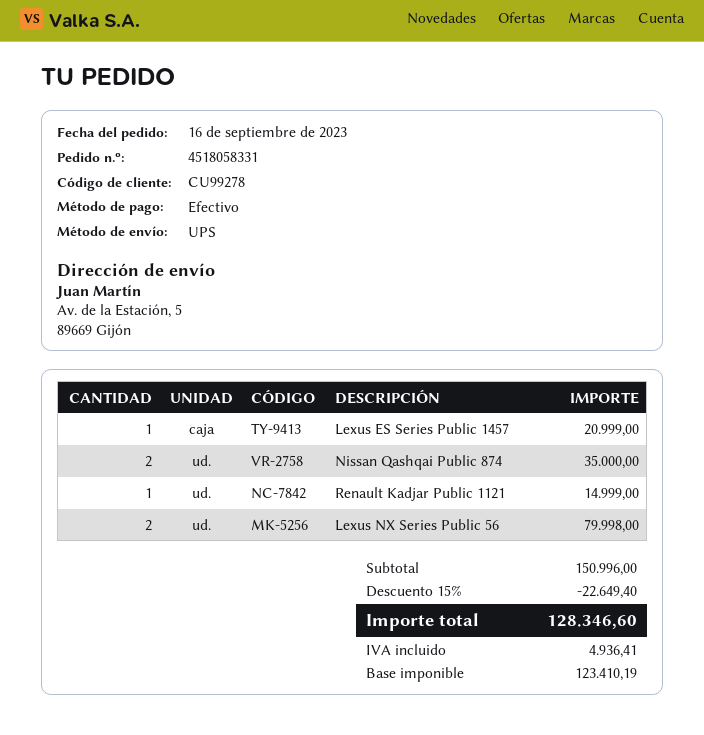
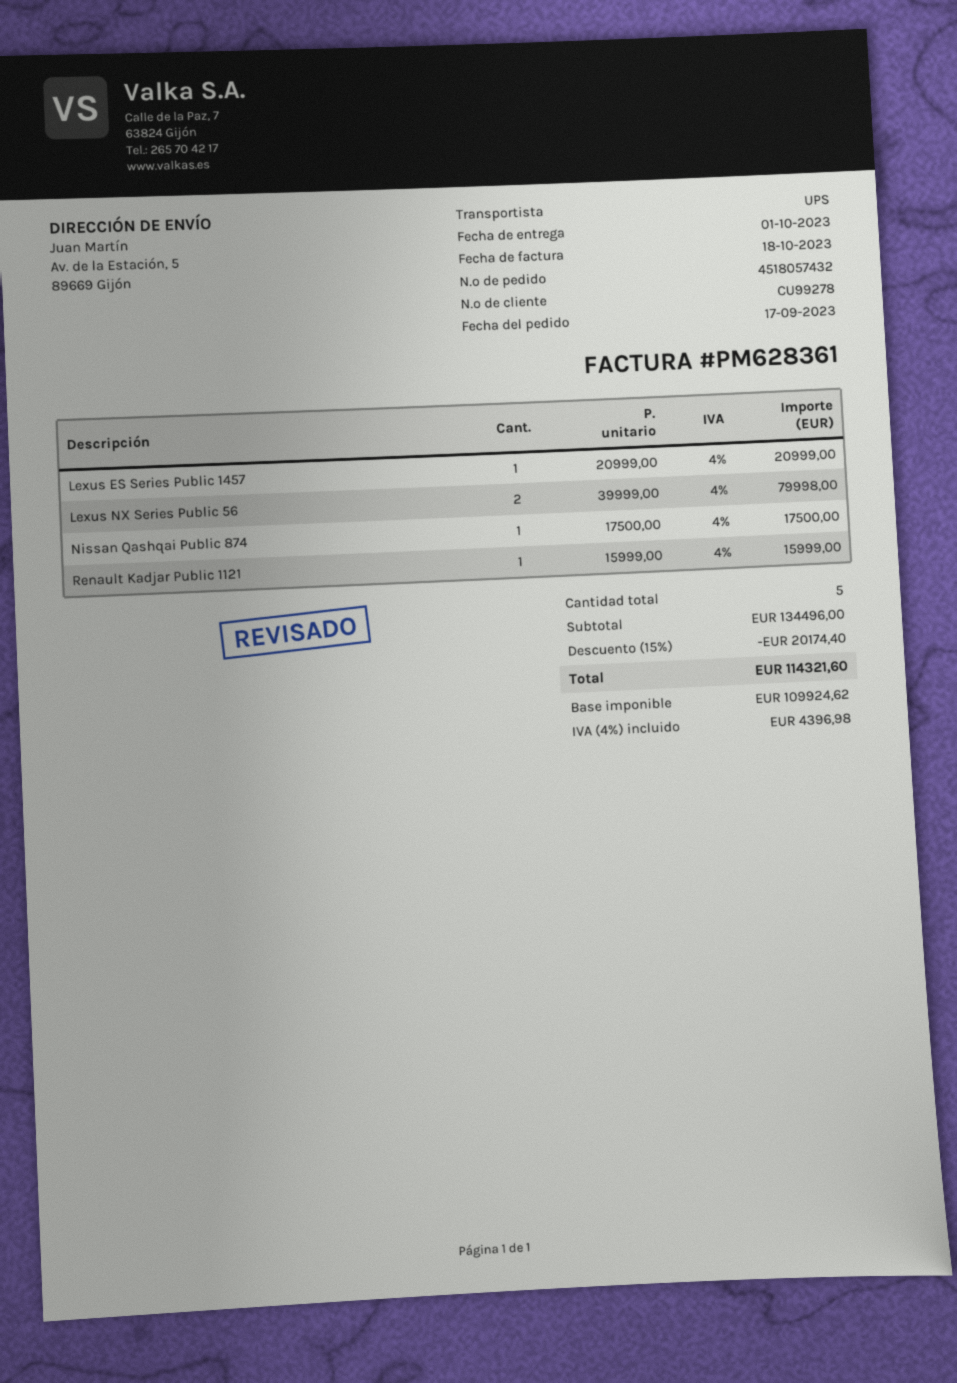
order number: 4518058331 -> 4518057432
order date: 2023-09-16 -> 2023-09-17
Nissan Qashqai Public 874: 2 for 35000.00 -> 1 for 17500.00
Renault Kadjar Public 1121: 1 for 14999.00 -> 1 for 15999.00
subtotal: 150996.00 -> 134496.00
discount: 15% = 22649.40 -> 15% = 20174.40
net: 123410.19 -> 109924.62
tax: 4936.41 -> 4396.98
total: 128346.60 -> 114321.60

